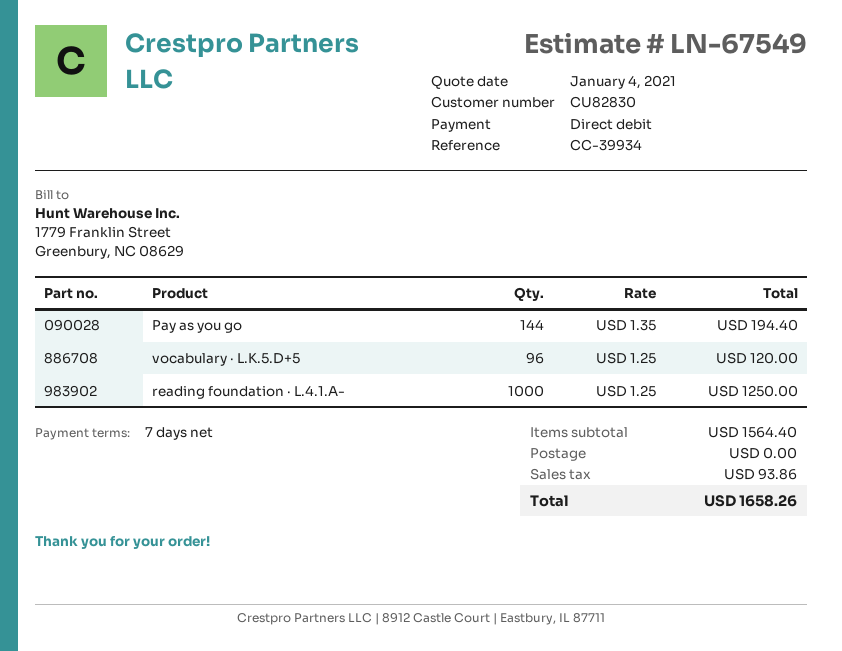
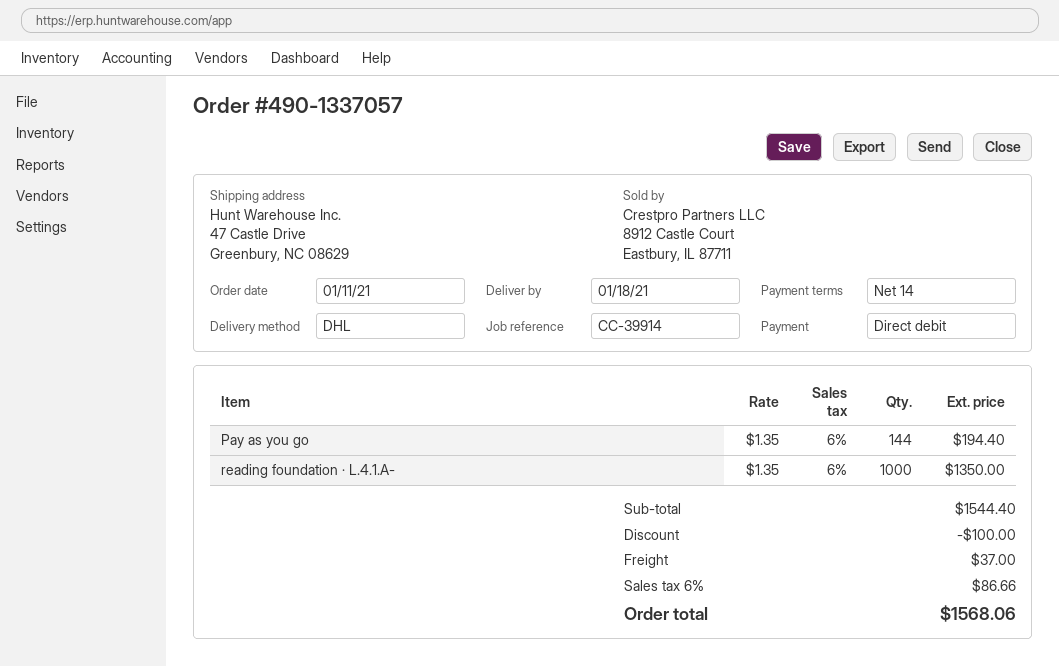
payment terms: 7 days -> 14 days
reference: CC-39934 -> CC-39914
vocabulary · L.K.5.D+5: 96 x 1.25 = 120.00 -> none
reading foundation · L.4.1.A-: 1000 x 1.25 = 1250.00 -> 1000 x 1.35 = 1350.00
subtotal: 1564.40 -> 1544.40
discount: none -> 100.00
shipping: 0.00 -> 37.00
tax: 93.86 -> 86.66
total: 1658.26 -> 1568.06

